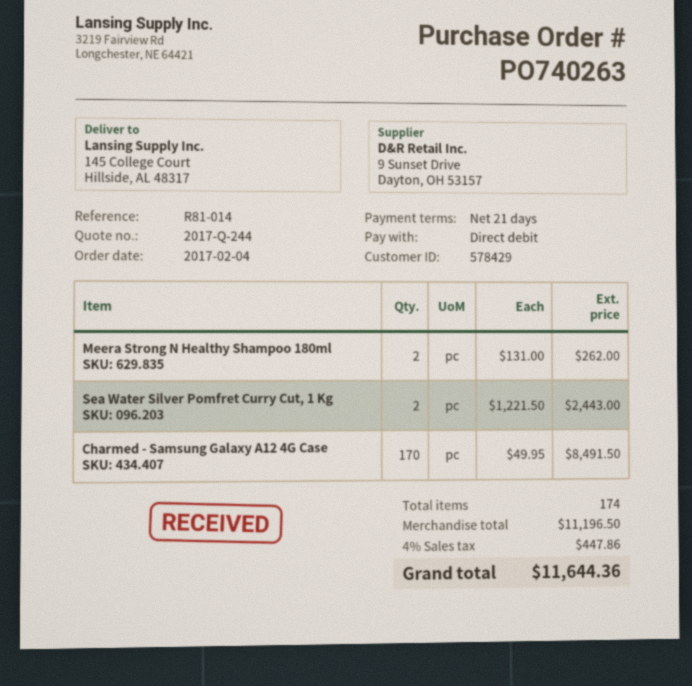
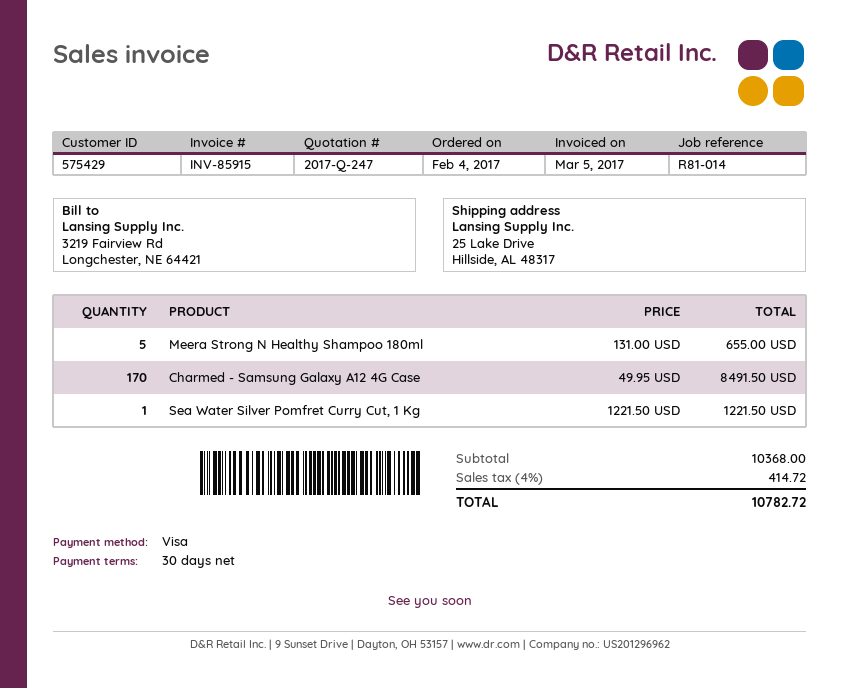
quote number: 2017-Q-244 -> 2017-Q-247
payment terms: 21 days -> 30 days
customer number: 578429 -> 575429
payment method: direct debit -> Visa
ship to: 145 College Court, Hillside, AL 48317 -> 25 Lake Drive, Hillside, AL 48317
Meera Strong N Healthy Shampoo 180ml: 2 x 131.00 = 262.00 -> 5 x 131.00 = 655.00
Sea Water Silver Pomfret Curry Cut, 1 Kg: 2 x 1221.50 = 2443.00 -> 1 x 1221.50 = 1221.50
subtotal: 11196.50 -> 10368.00
tax: 4% = 447.86 -> 4% = 414.72
total: 11644.36 -> 10782.72

